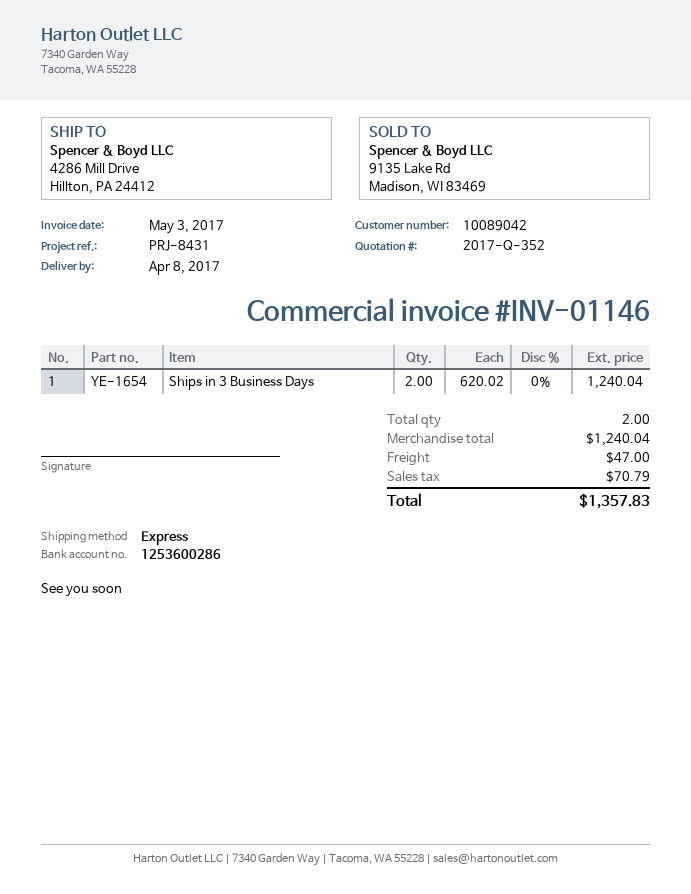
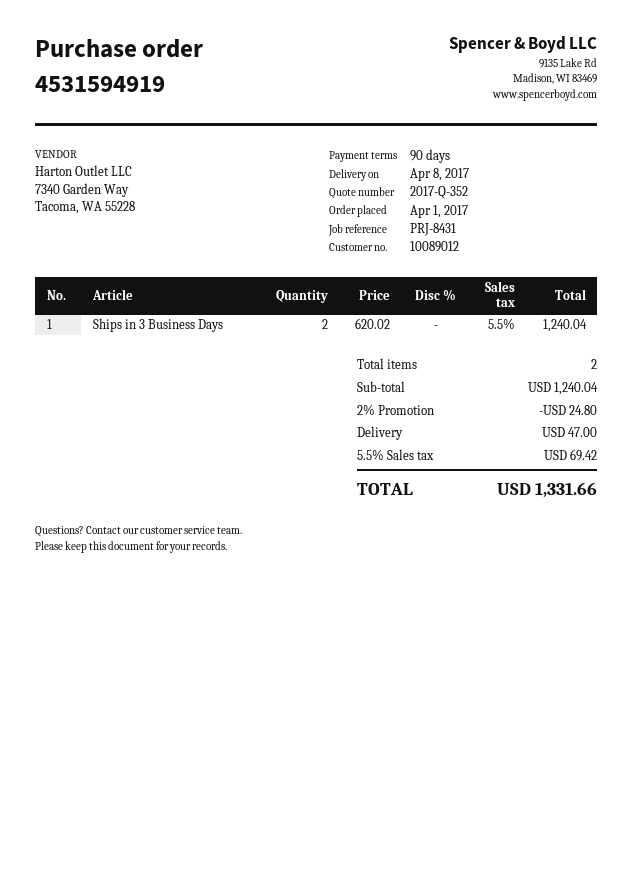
customer number: 10089042 -> 10089012
discount: none -> 2% = 24.80
tax: 70.79 -> 69.42
total: 1357.83 -> 1331.66

